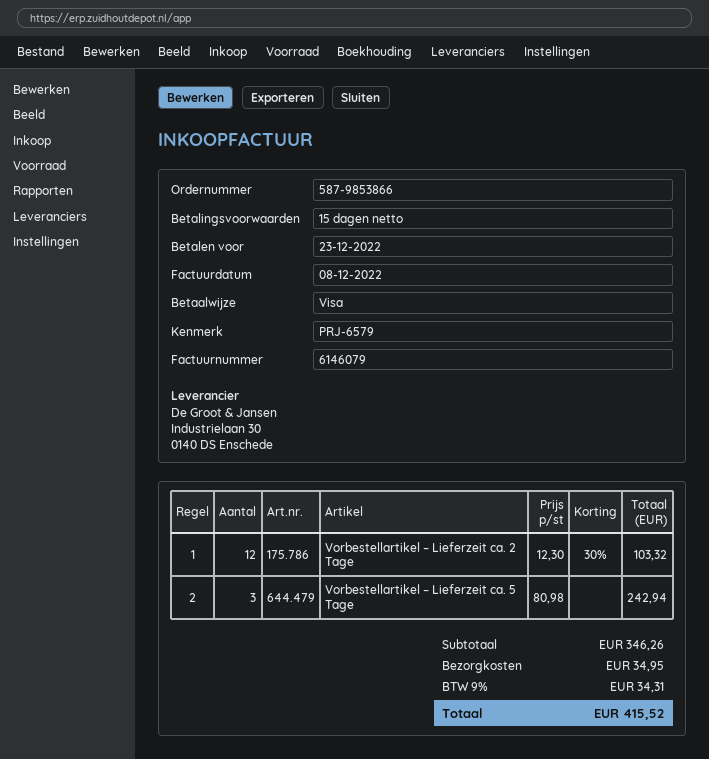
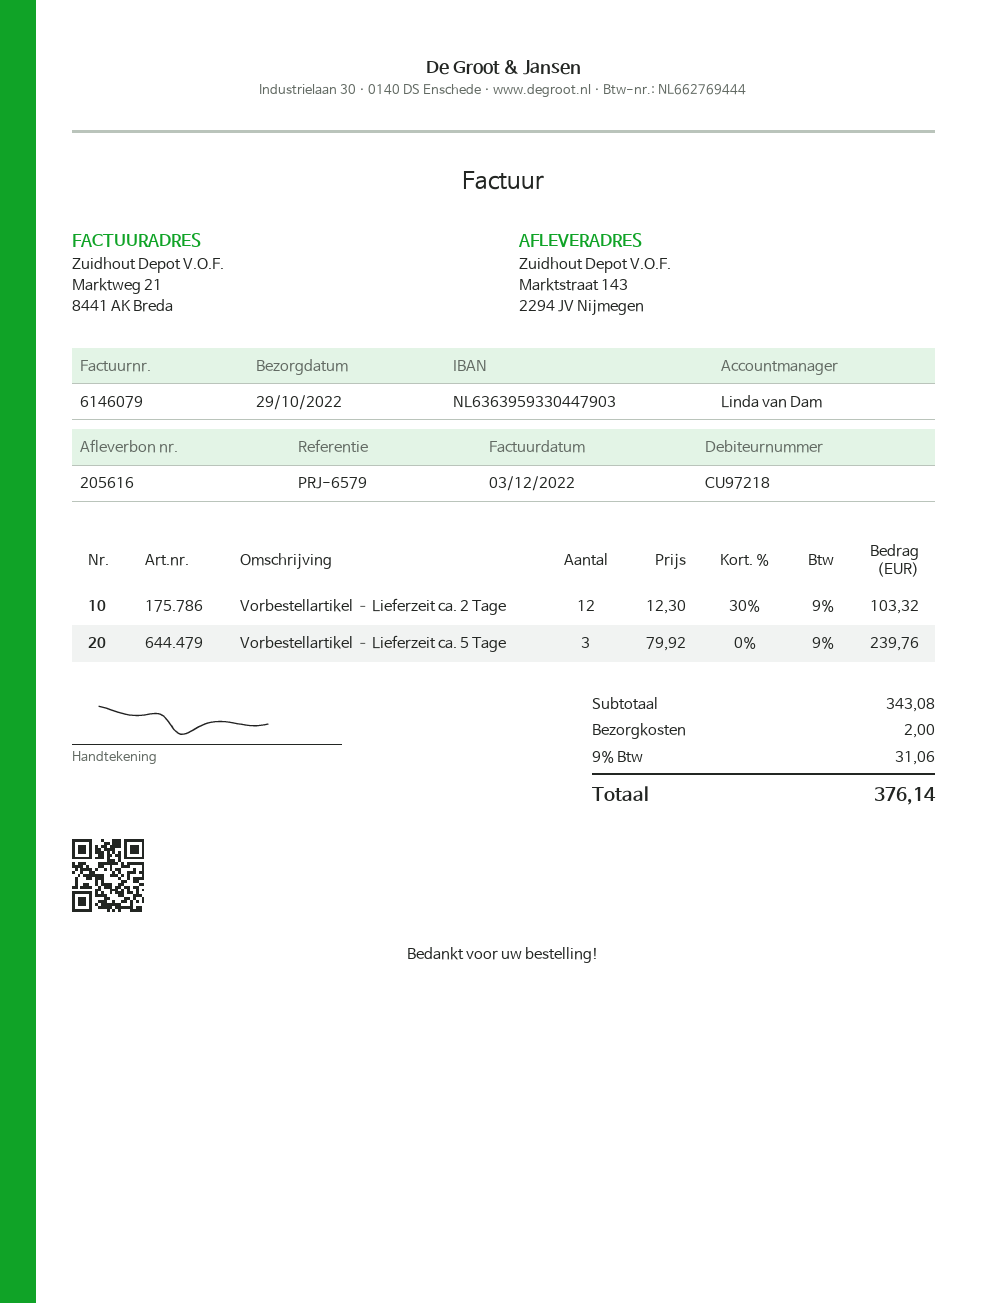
invoice date: 2022-12-08 -> 2022-12-03
Vorbestellartikel – Lieferzeit ca. 5 Tage: 3 x 80.98 = 242.94 -> 3 x 79.92 = 239.76
subtotal: 346.26 -> 343.08
shipping: 34.95 -> 2.00
tax: 9% = 34.31 -> 9% = 31.06
total: 415.52 -> 376.14

